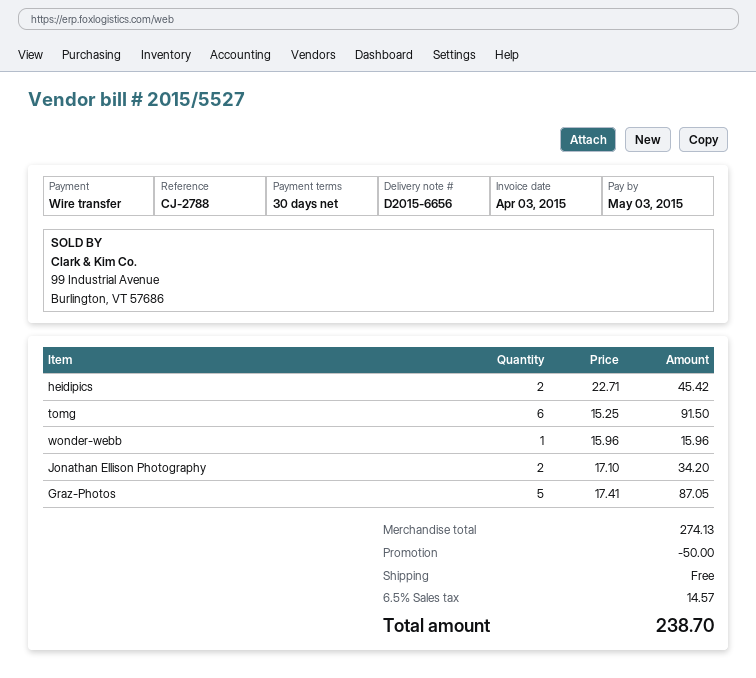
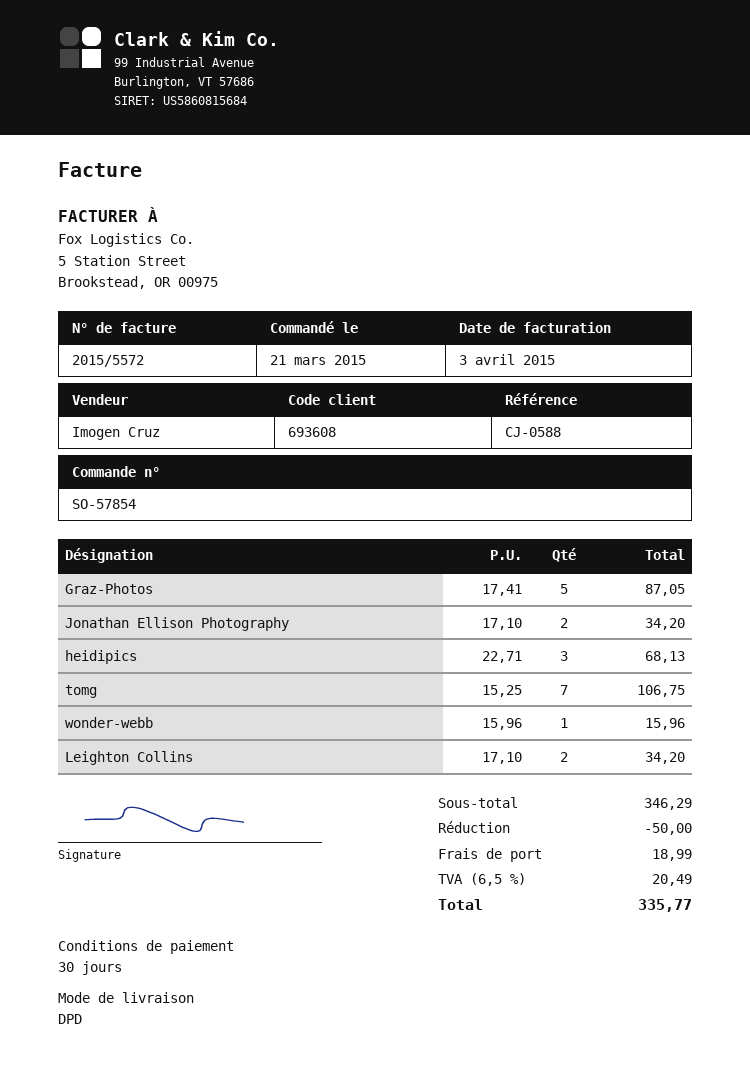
invoice number: 2015/5527 -> 2015/5572
reference: CJ-2788 -> CJ-0588
heidipics: 2 x 22.71 = 45.42 -> 3 x 22.71 = 68.13
tomg: 6 x 15.25 = 91.50 -> 7 x 15.25 = 106.75
Leighton Collins: none -> 2 x 17.10 = 34.20
subtotal: 274.13 -> 346.29
shipping: 0.00 -> 18.99
tax: 6.5% = 14.57 -> 6.5% = 20.49
total: 238.70 -> 335.77

